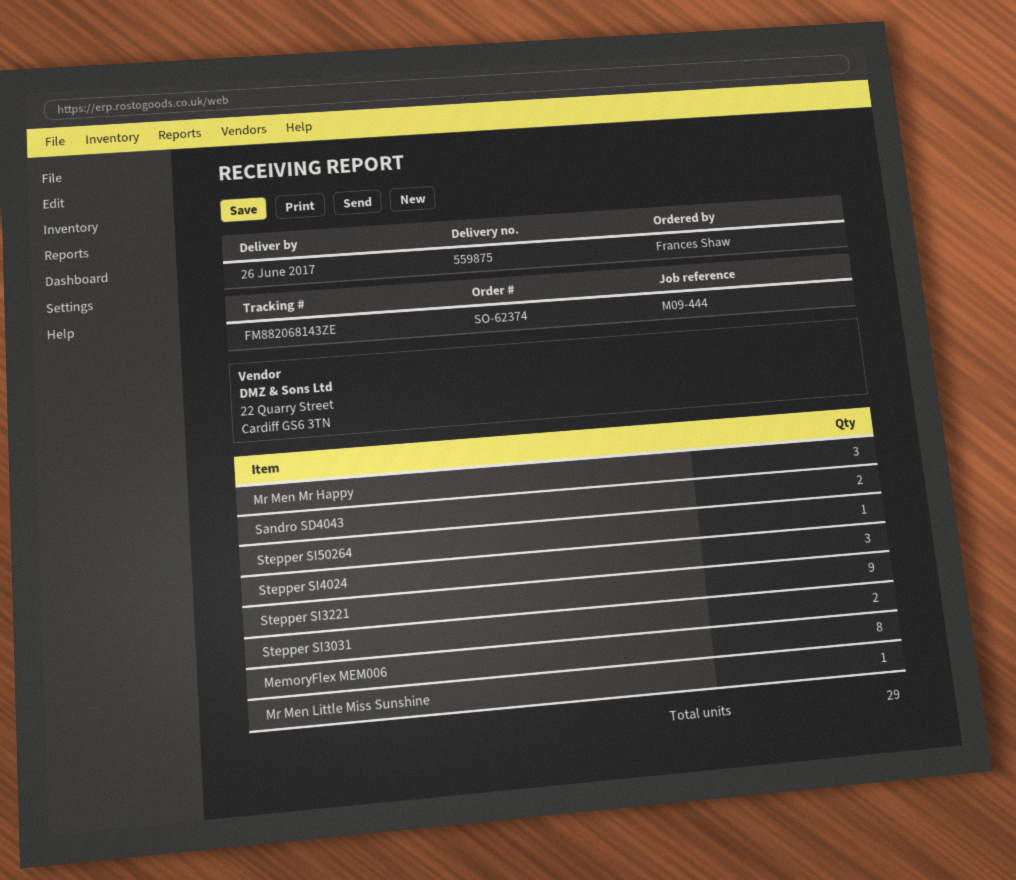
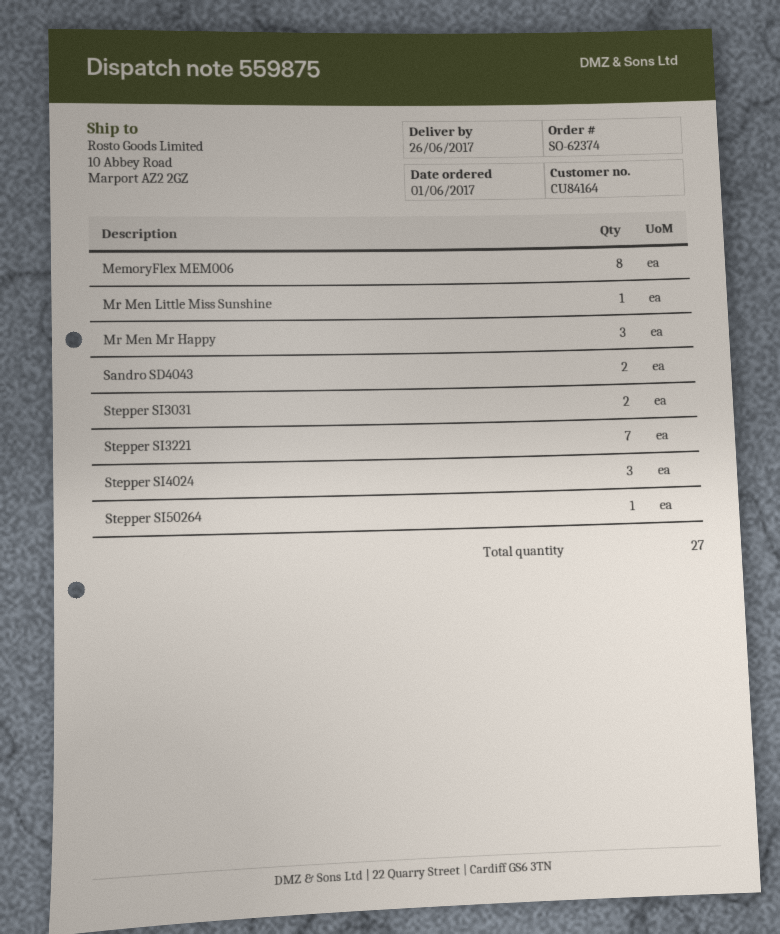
Stepper SI3221: 9 -> 7
total quantity: 29 -> 27

